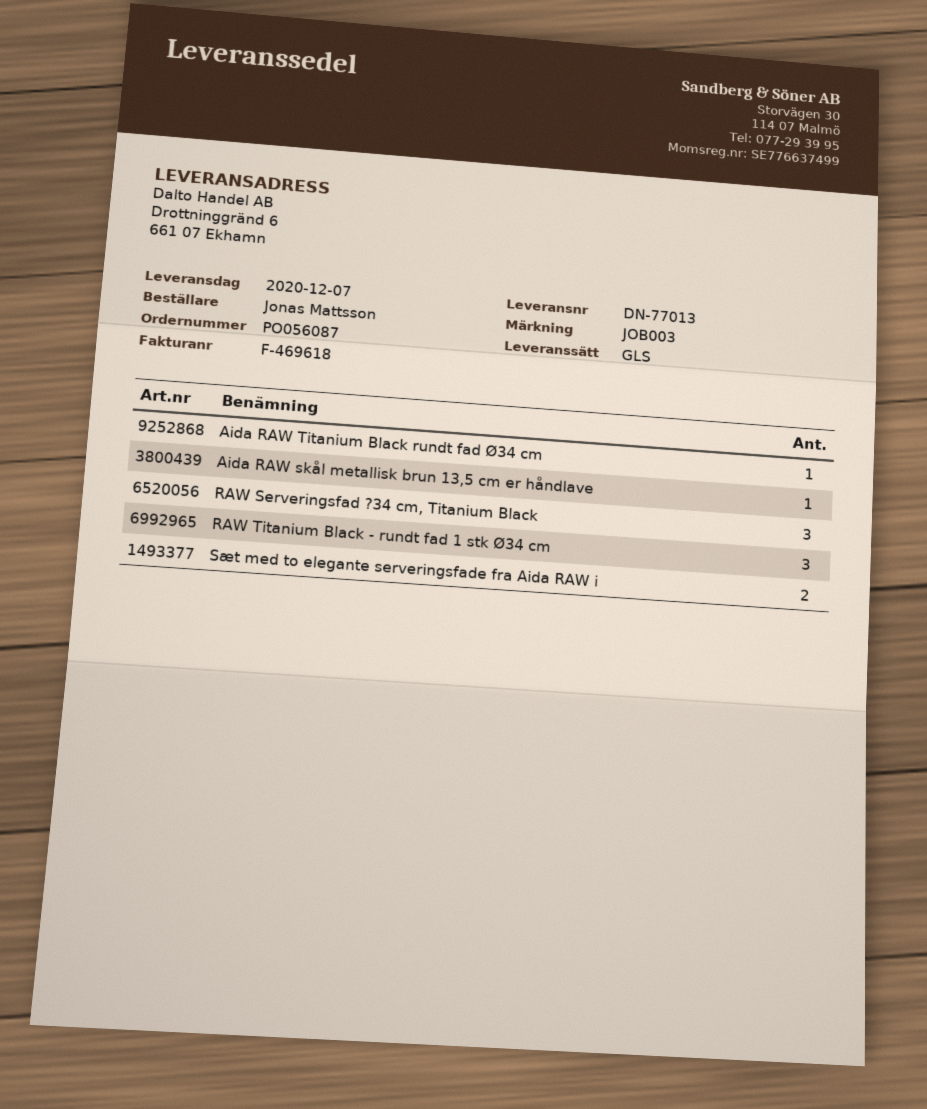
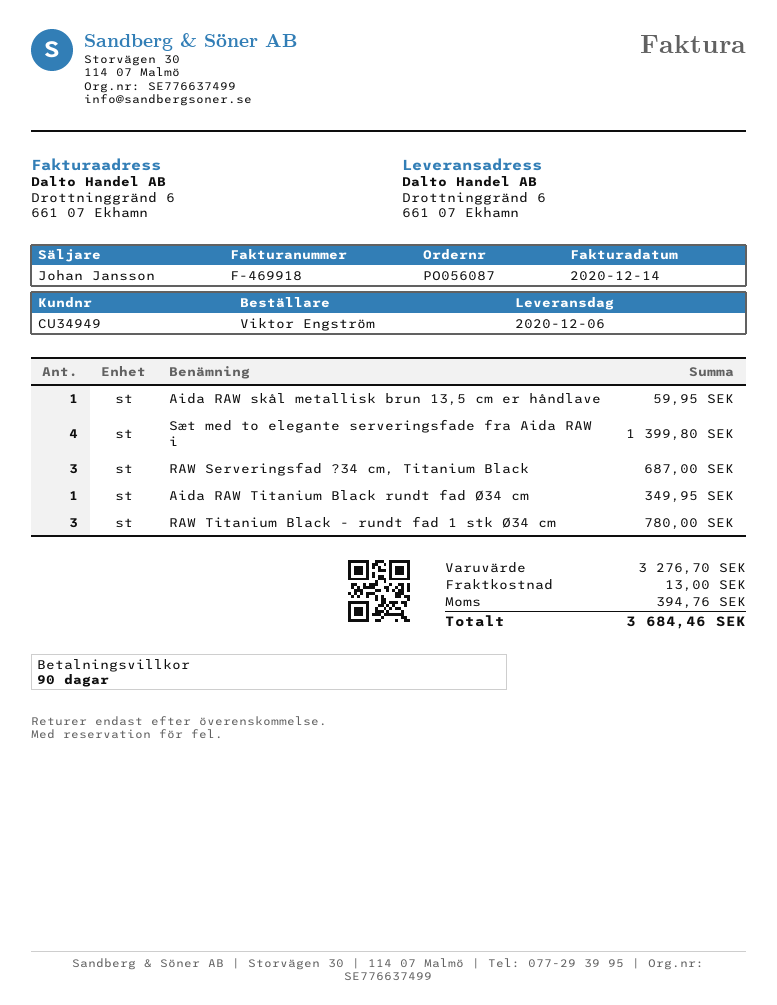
delivery date: 2020-12-07 -> 2020-12-06
invoice number: F-469618 -> F-469918
ordered by: Jonas Mattsson -> Viktor Engström
Sæt med to elegante serveringsfade fra Aida RAW i: 2 -> 4

